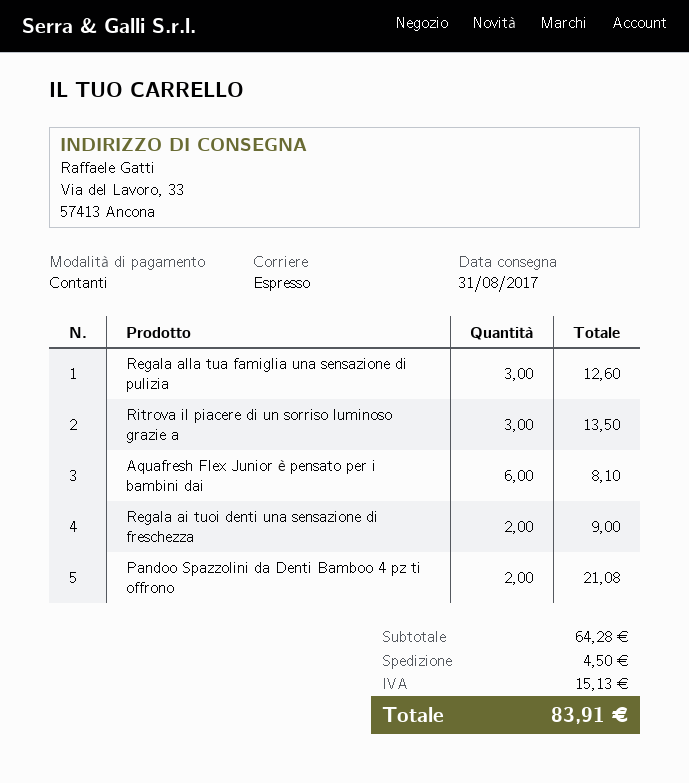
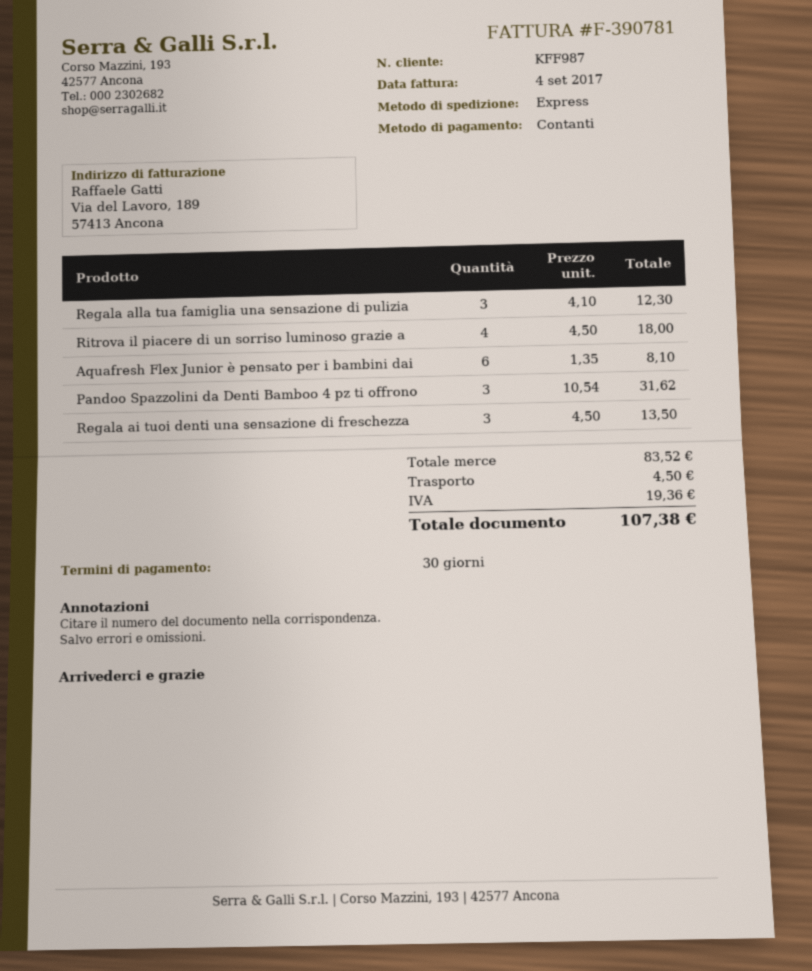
Regala alla tua famiglia una sensazione di pulizia: 3 for 12.60 -> 3 for 12.30
Ritrova il piacere di un sorriso luminoso grazie a: 3 for 13.50 -> 4 for 18.00
Regala ai tuoi denti una sensazione di freschezza: 2 for 9.00 -> 3 for 13.50
Pandoo Spazzolini da Denti Bamboo 4 pz ti offrono: 2 for 21.08 -> 3 for 31.62
subtotal: 64.28 -> 83.52
tax: 15.13 -> 19.36
total: 83.91 -> 107.38

